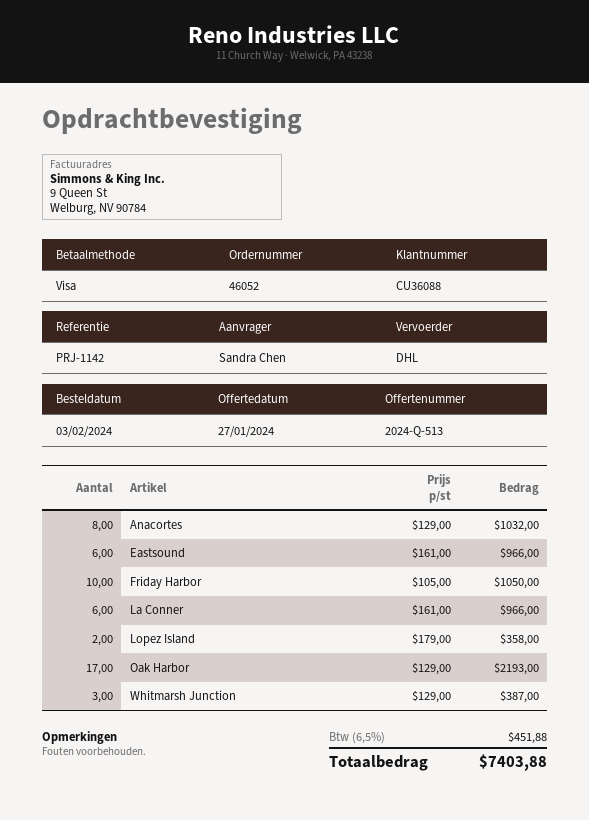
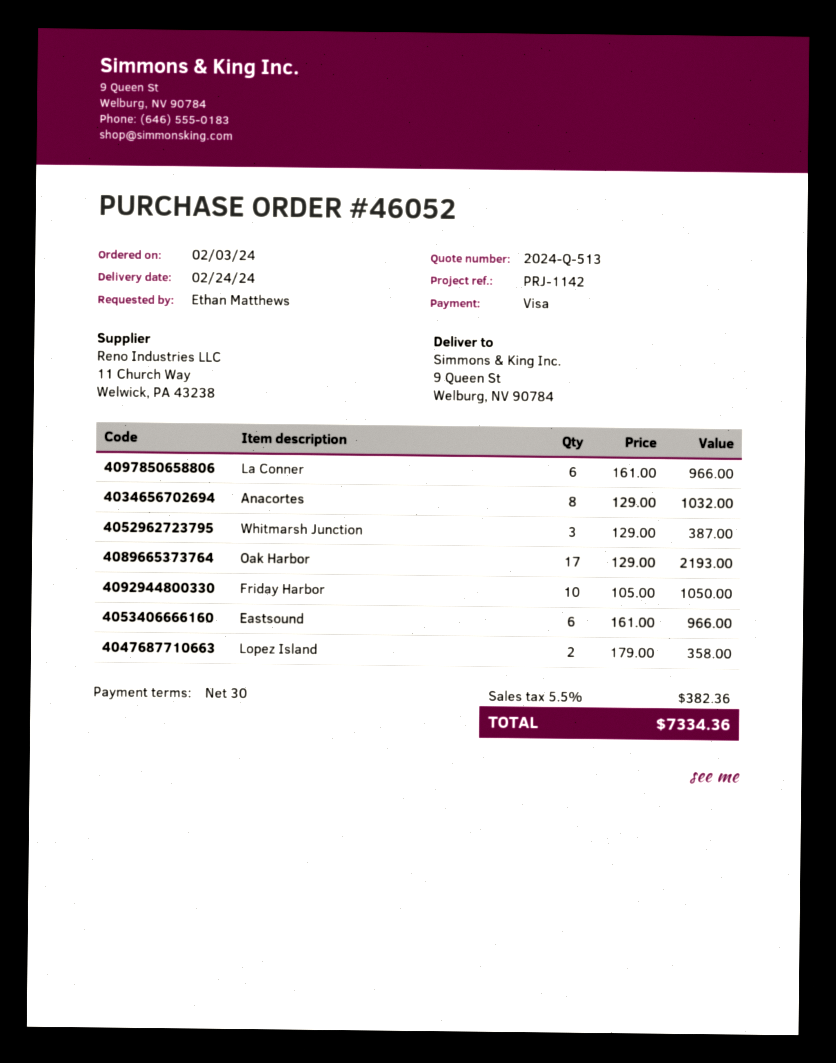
ordered by: Sandra Chen -> Ethan Matthews
tax: 6.5% = 451.88 -> 5.5% = 382.36
total: 7403.88 -> 7334.36

